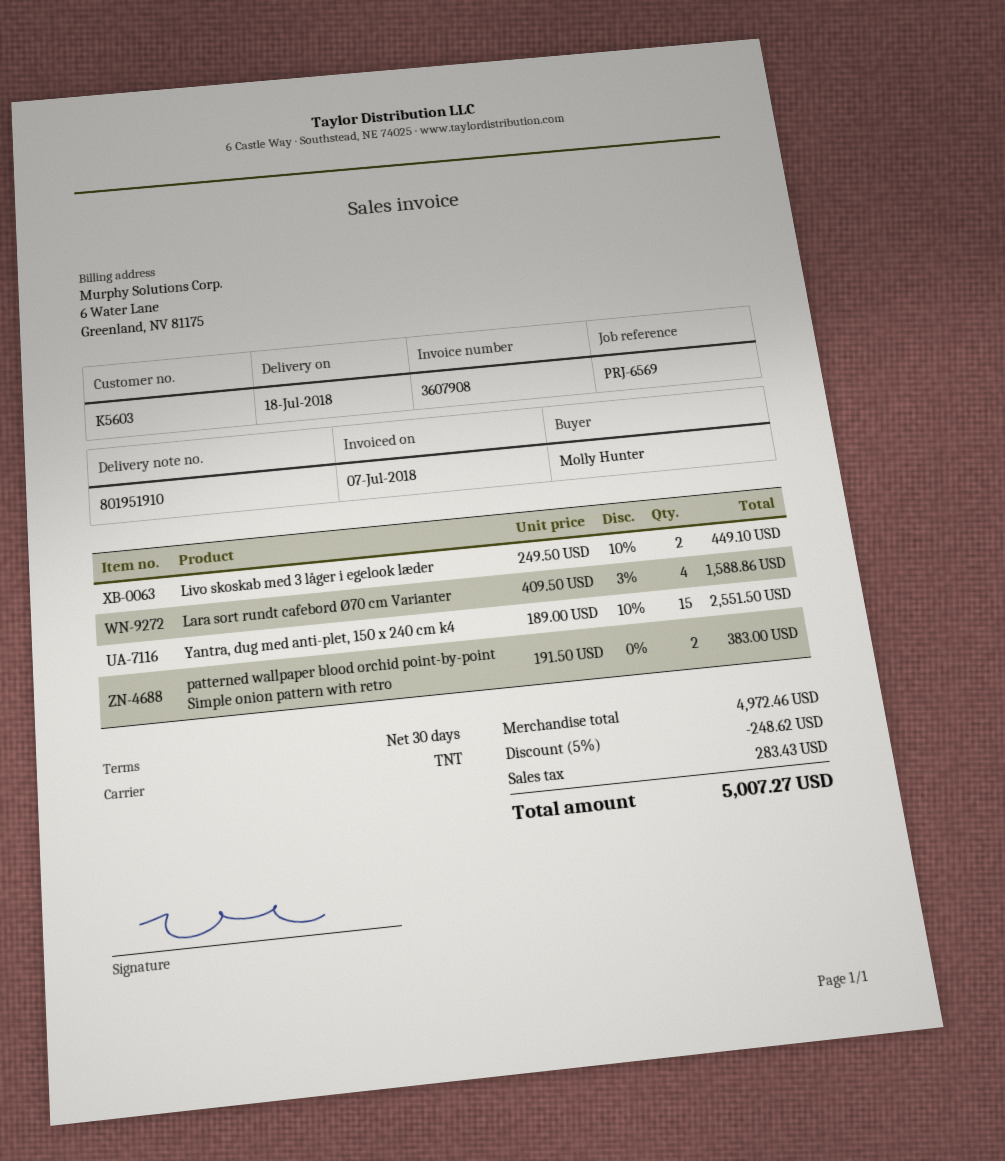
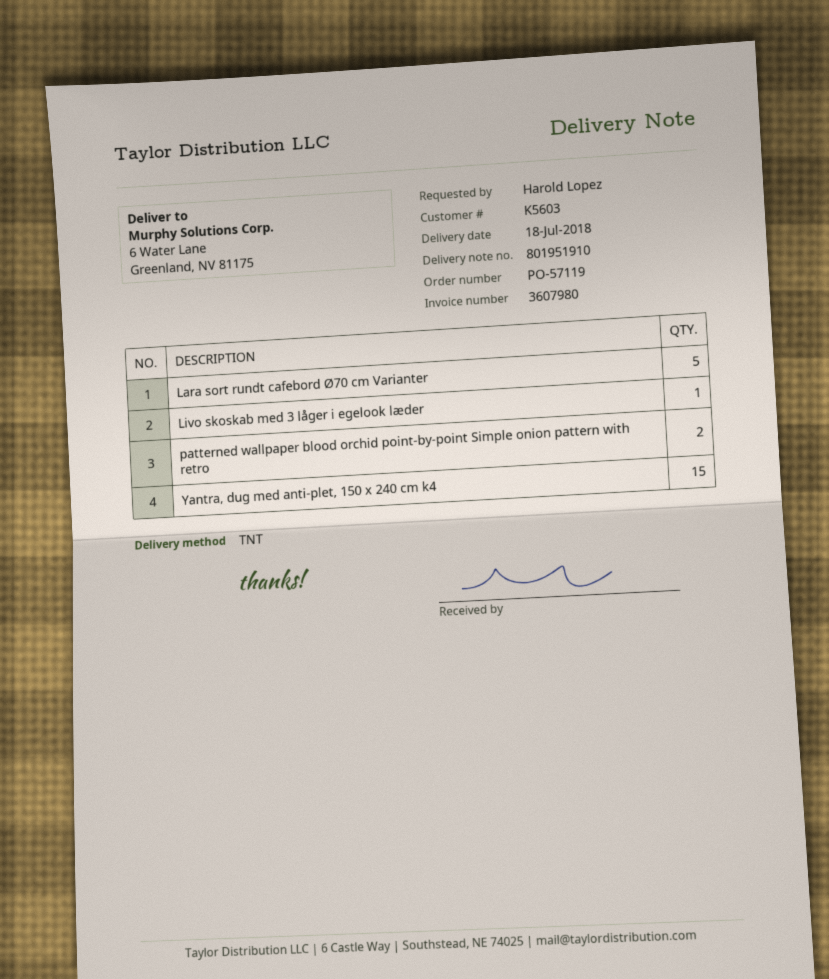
invoice number: 3607908 -> 3607980
ordered by: Molly Hunter -> Harold Lopez
Livo skoskab med 3 låger i egelook læder: 2 -> 1
Lara sort rundt cafebord Ø70 cm Varianter: 4 -> 5

